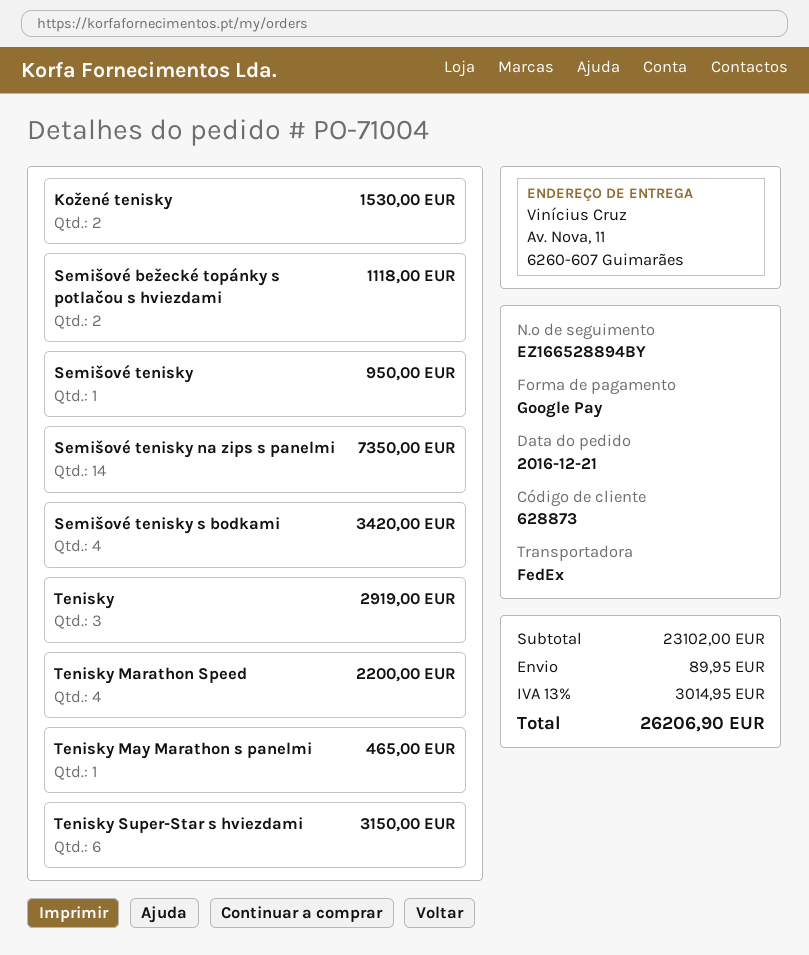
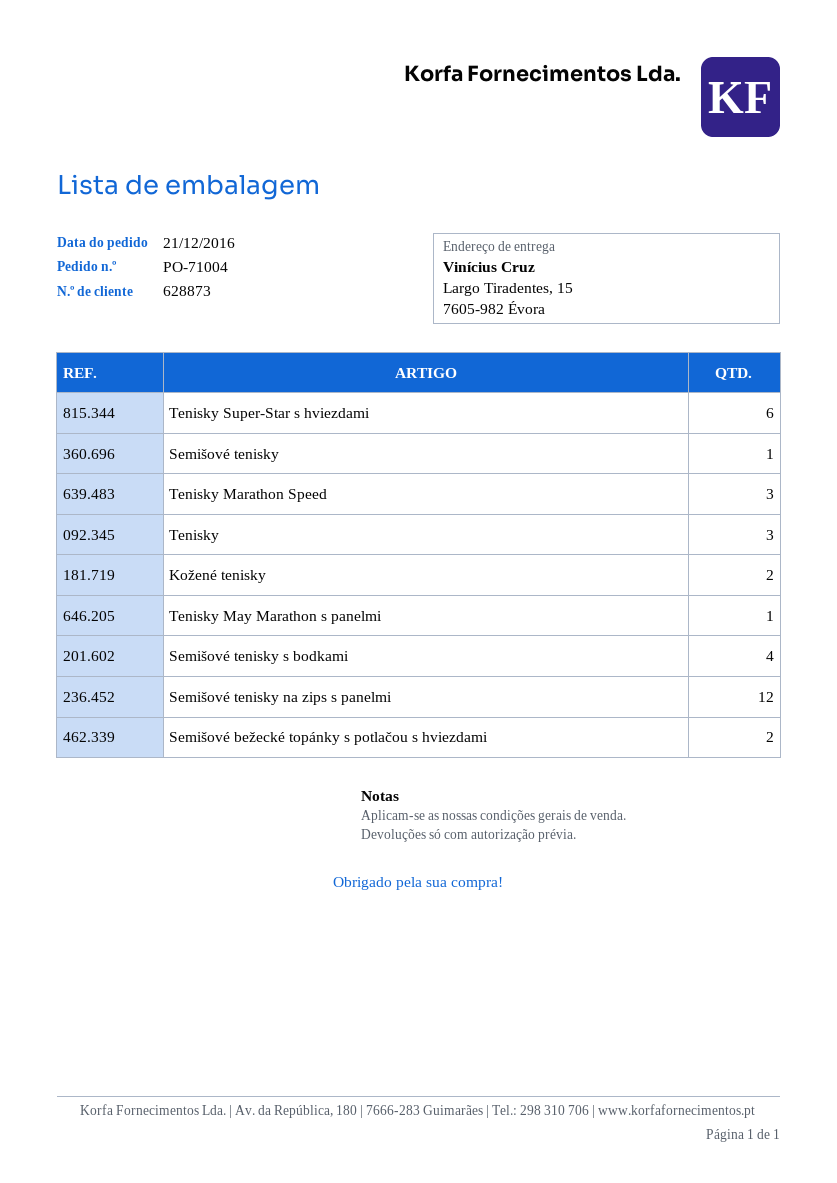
ship to: Av. Nova, 11, 6260-607 Guimarães -> Largo Tiradentes, 15, 7605-982 Évora
Semišové tenisky na zips s panelmi: 14 -> 12
Tenisky Marathon Speed: 4 -> 3

